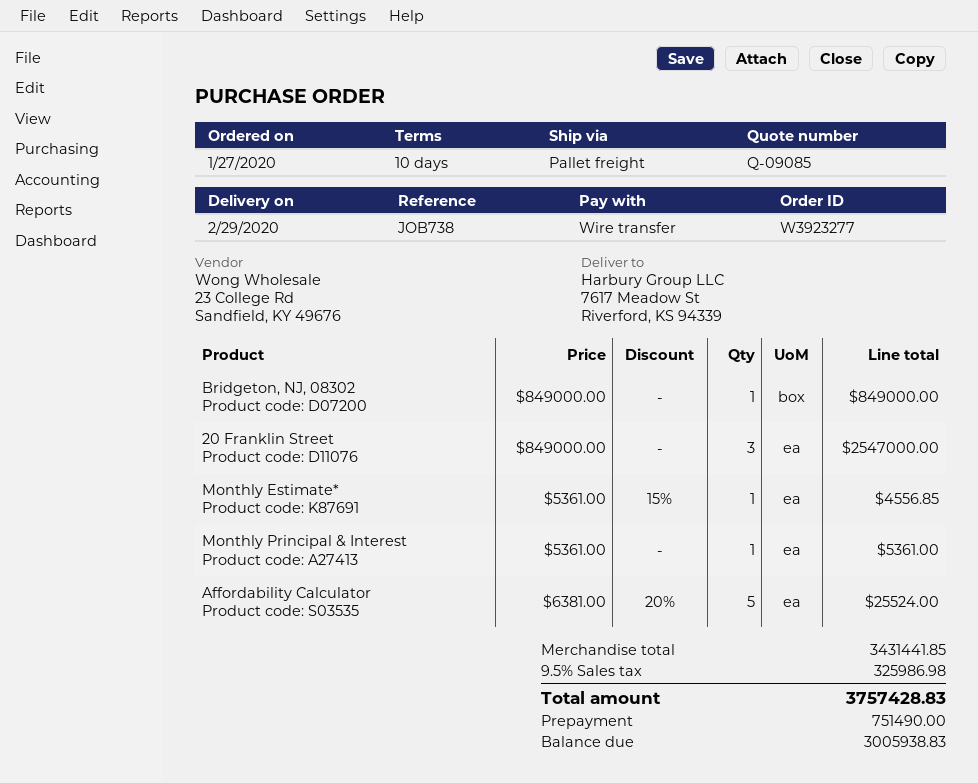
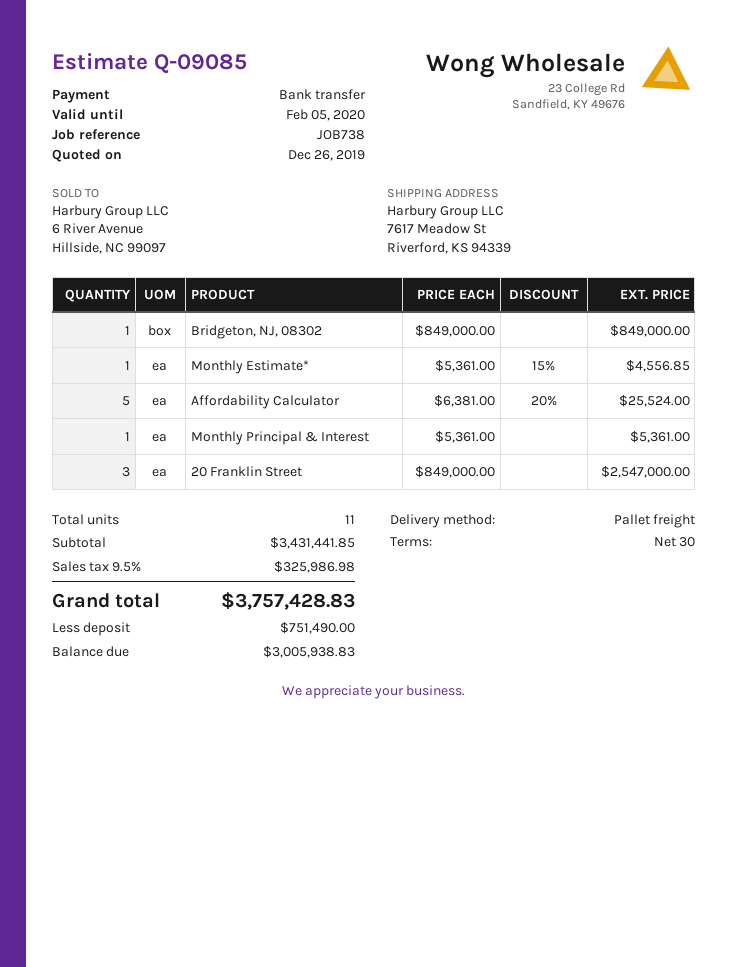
payment terms: 10 days -> 30 days

